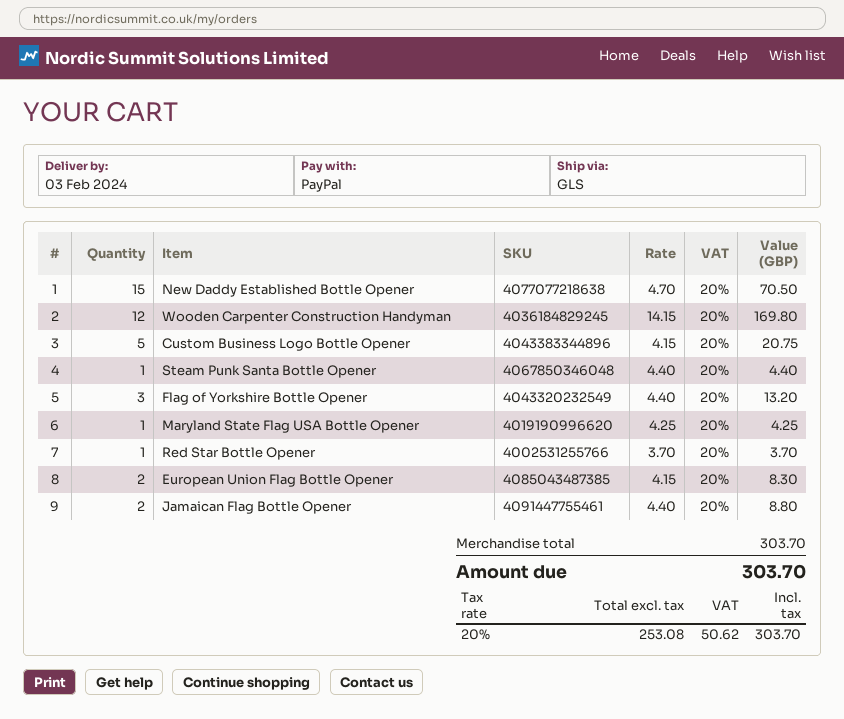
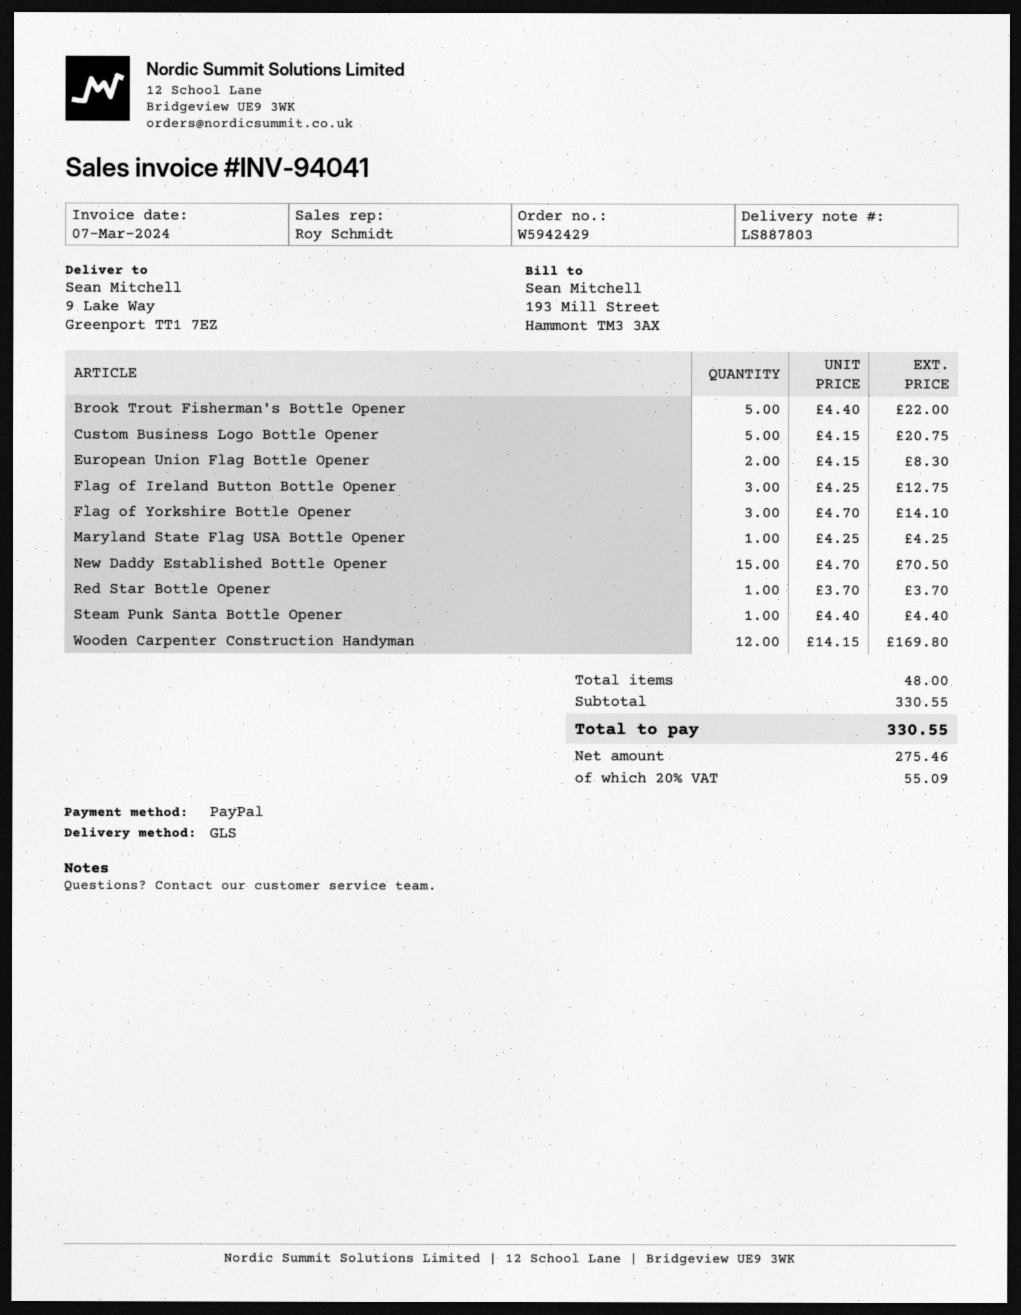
Flag of Yorkshire Bottle Opener: 3 x 4.40 = 13.20 -> 3 x 4.70 = 14.10
Jamaican Flag Bottle Opener: 2 x 4.40 = 8.80 -> none
Brook Trout Fisherman's Bottle Opener: none -> 5 x 4.40 = 22.00
Flag of Ireland Button Bottle Opener: none -> 3 x 4.25 = 12.75
subtotal: 303.70 -> 330.55
net: 253.08 -> 275.46
tax: 20% = 50.62 -> 20% = 55.09
total: 303.70 -> 330.55

